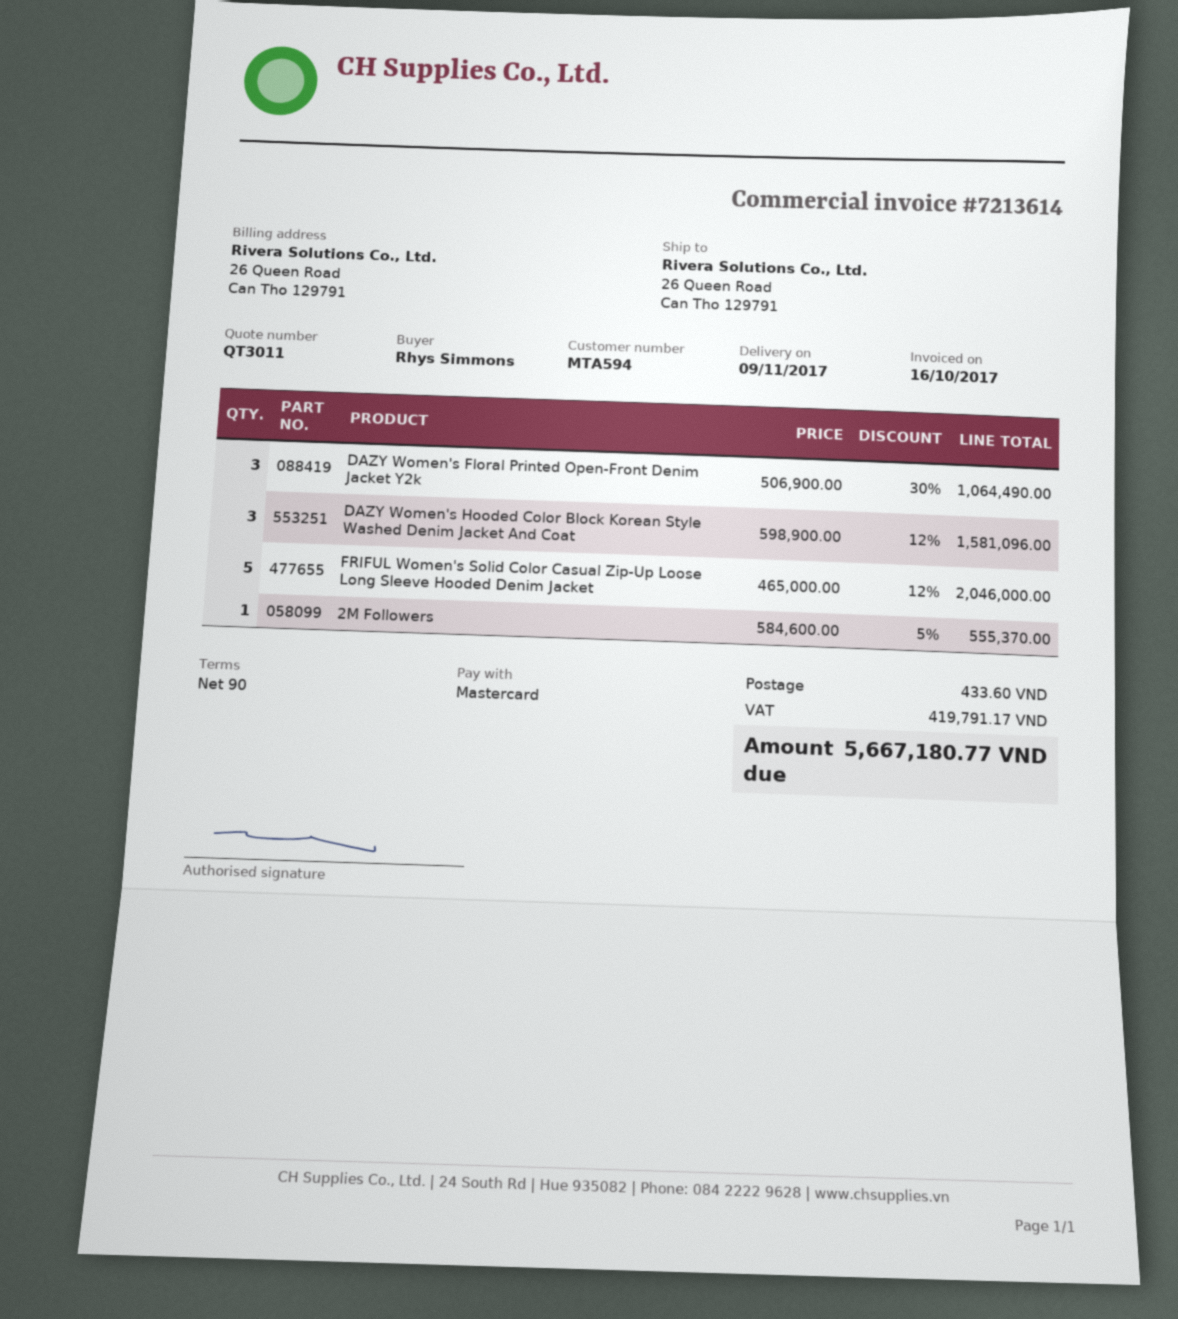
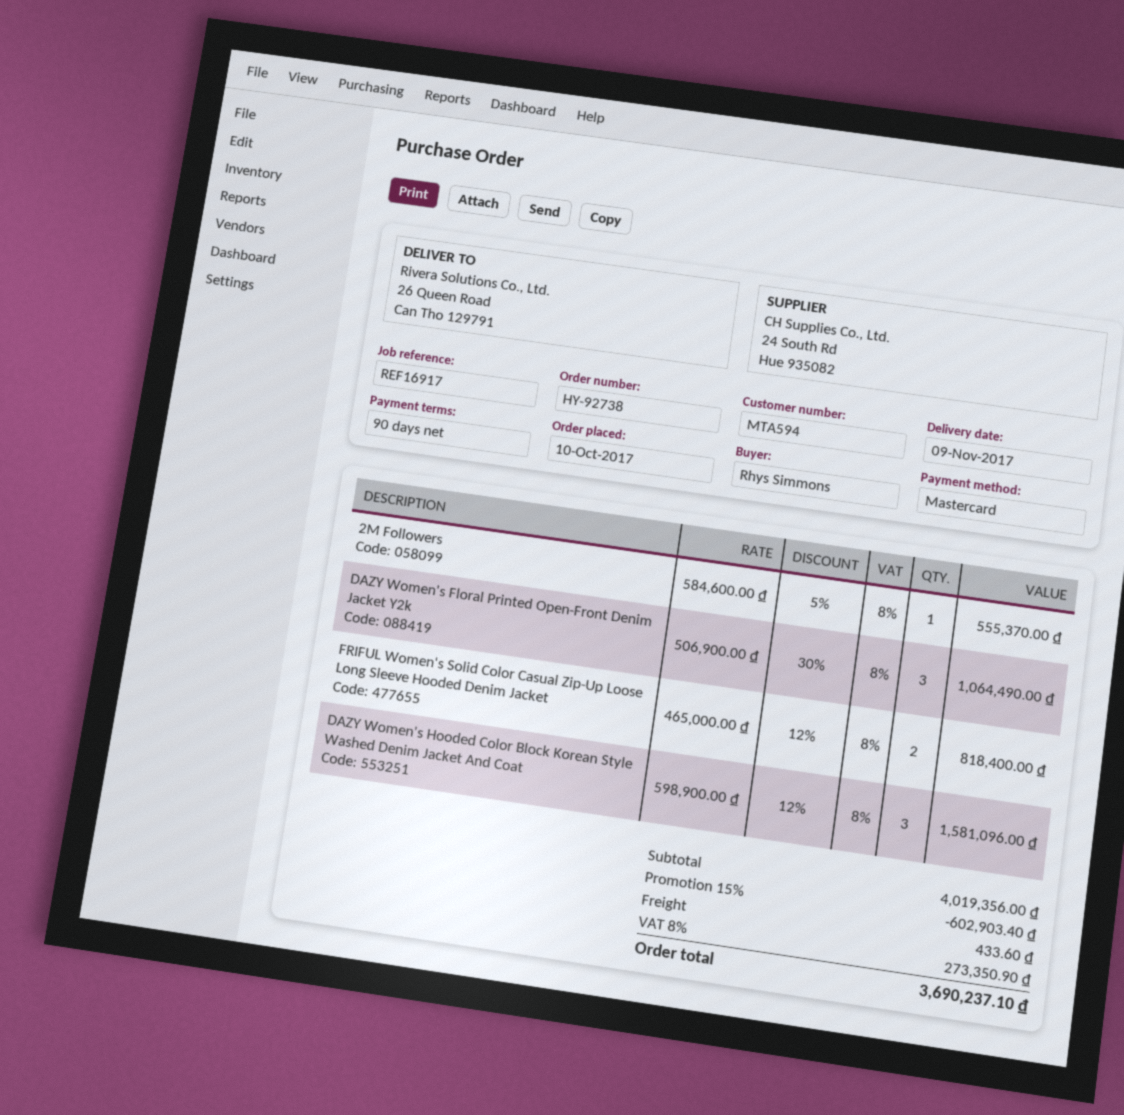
FRIFUL Women's Solid Color Casual Zip-Up Loose Long Sleeve Hooded Denim Jacket: 5 x 465000.00 - 12% = 2046000.00 -> 2 x 465000.00 - 12% = 818400.00
discount: none -> 15% = 602903.40
tax: 419791.17 -> 273350.90
total: 5667180.77 -> 3690237.10

